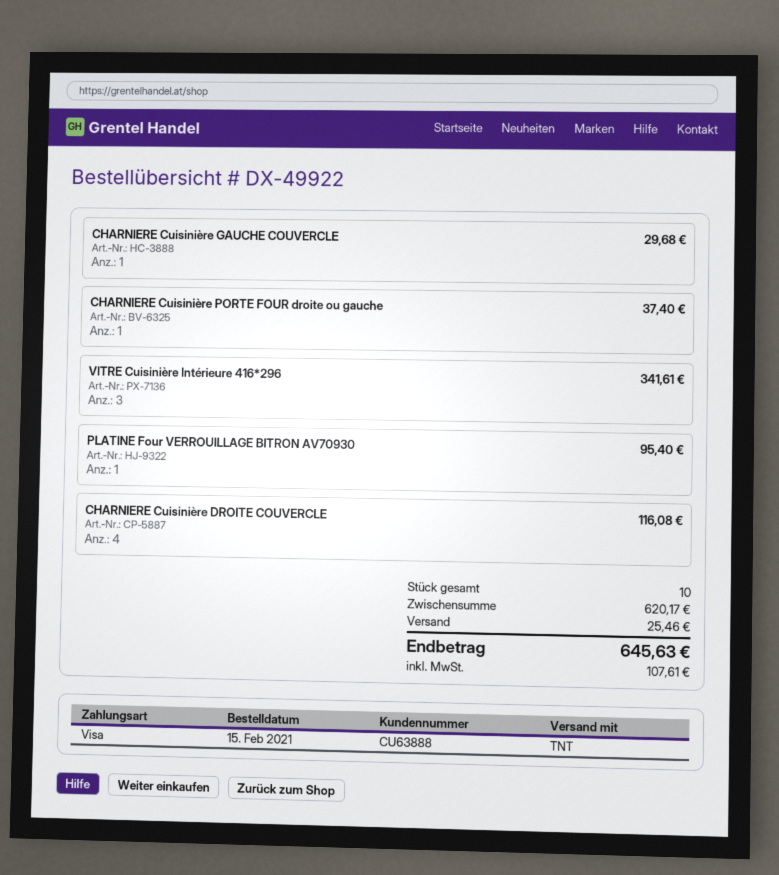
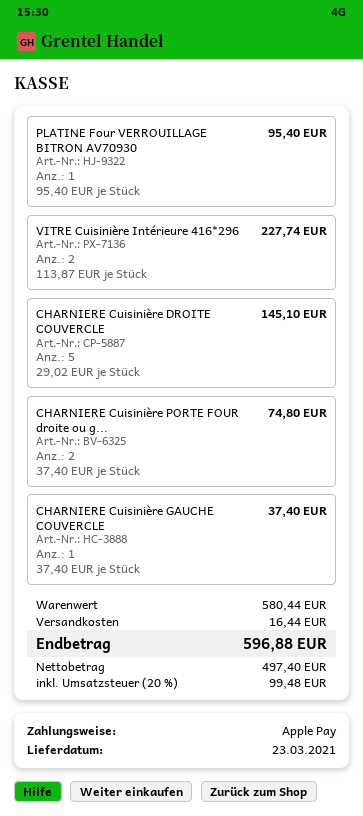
payment method: Visa -> Apple Pay
CHARNIERE Cuisinière GAUCHE COUVERCLE: 1 for 29.68 -> 1 for 37.40
CHARNIERE Cuisinière PORTE FOUR droite ou gauche: 1 for 37.40 -> 2 for 74.80
VITRE Cuisinière Intérieure 416*296: 3 for 341.61 -> 2 for 227.74
CHARNIERE Cuisinière DROITE COUVERCLE: 4 for 116.08 -> 5 for 145.10
subtotal: 620.17 -> 580.44
shipping: 25.46 -> 16.44
tax: 107.61 -> 99.48
total: 645.63 -> 596.88

